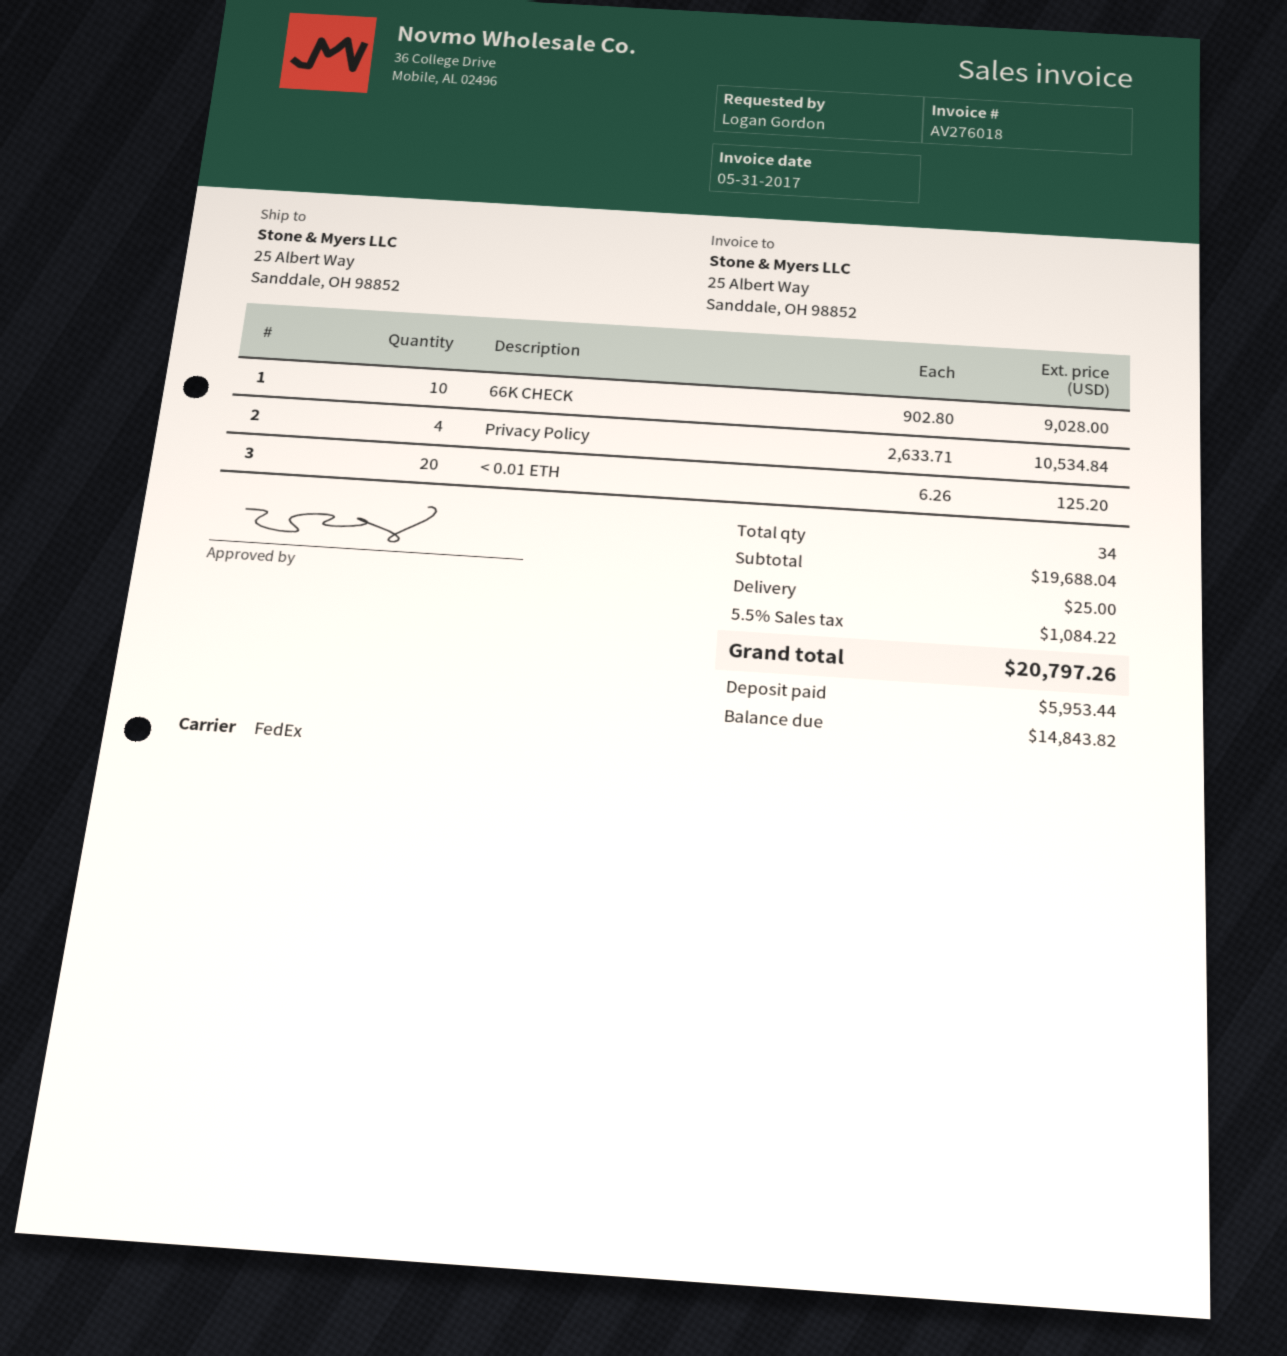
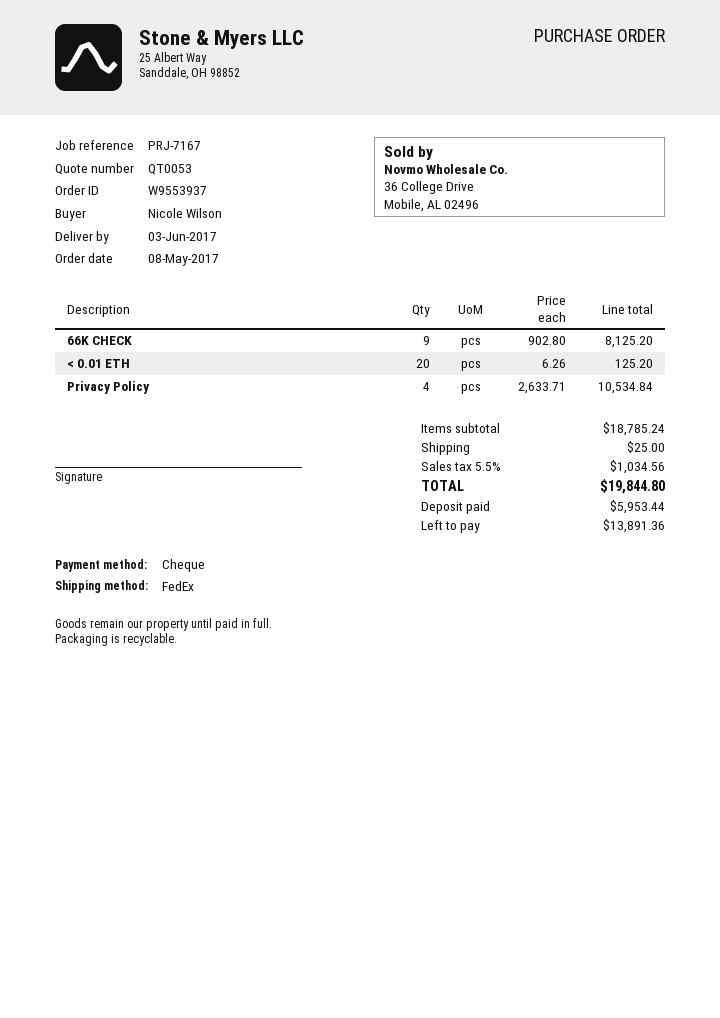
ordered by: Logan Gordon -> Nicole Wilson
66K CHECK: 10 x 902.80 = 9028.00 -> 9 x 902.80 = 8125.20
subtotal: 19688.04 -> 18785.24
tax: 5.5% = 1084.22 -> 5.5% = 1034.56
total: 20797.26 -> 19844.80
balance: 14843.82 -> 13891.36

